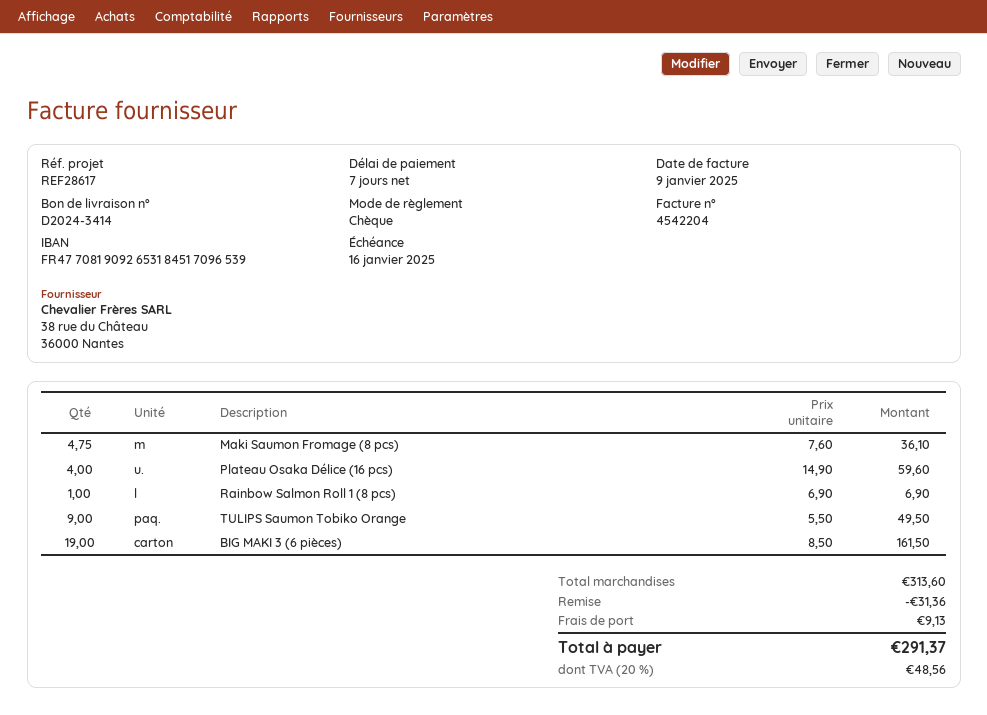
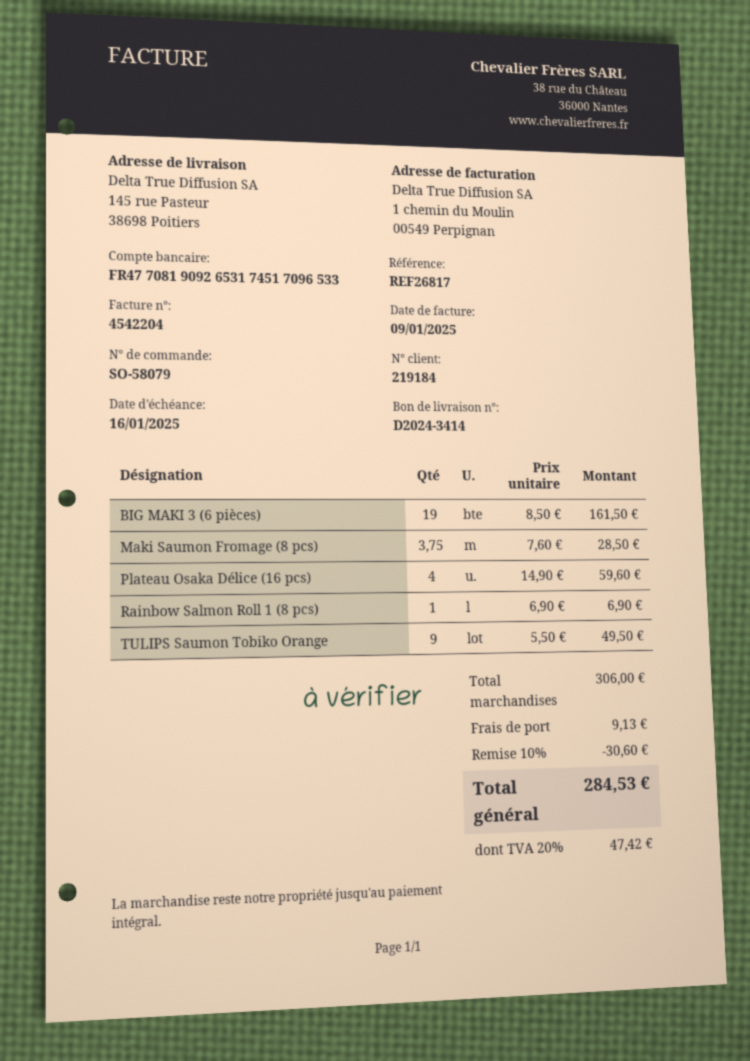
reference: REF28617 -> REF26817
bank account: FR4770819092653184517096539 -> FR4770819092653174517096533
Maki Saumon Fromage (8 pcs): 4.75 x 7.60 = 36.10 -> 3.75 x 7.60 = 28.50
subtotal: 313.60 -> 306.00
discount: 31.36 -> 30.60
tax: 20% = 48.56 -> 20% = 47.42
total: 291.37 -> 284.53

